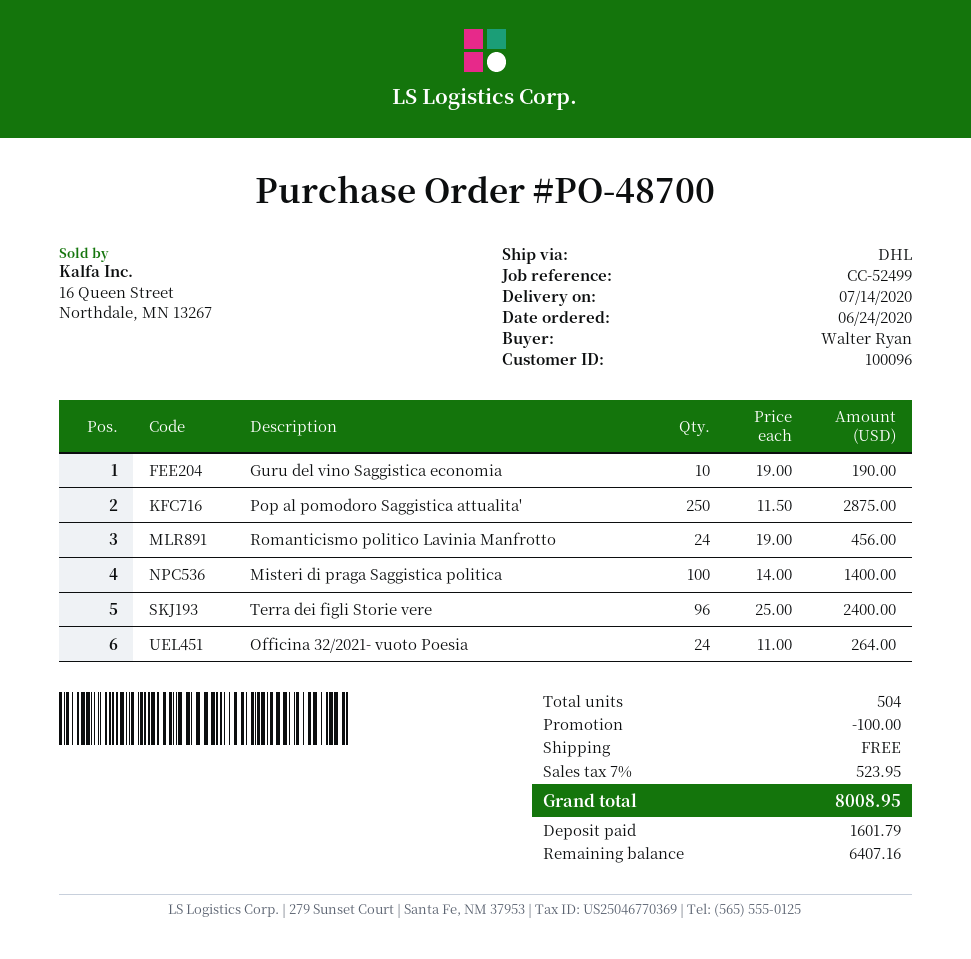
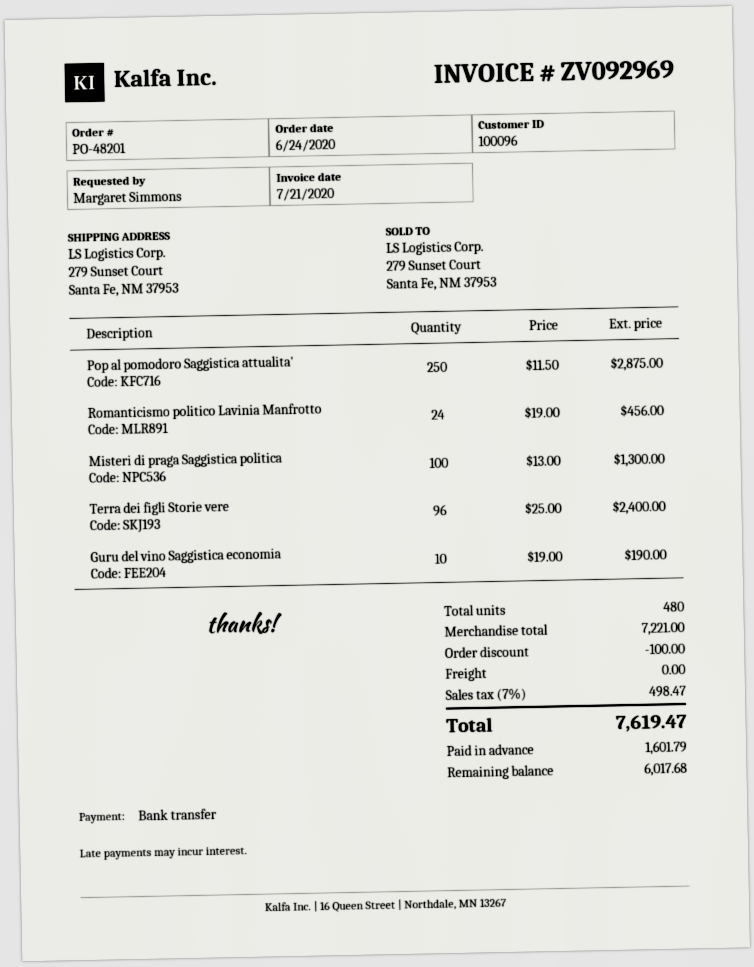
order number: PO-48700 -> PO-48201
ordered by: Walter Ryan -> Margaret Simmons
Misteri di praga Saggistica politica: 100 x 14.00 = 1400.00 -> 100 x 13.00 = 1300.00
Officina 32/2021- vuoto Poesia: 24 x 11.00 = 264.00 -> none
total quantity: 504 -> 480
tax: 7% = 523.95 -> 7% = 498.47
total: 8008.95 -> 7619.47
balance: 6407.16 -> 6017.68

